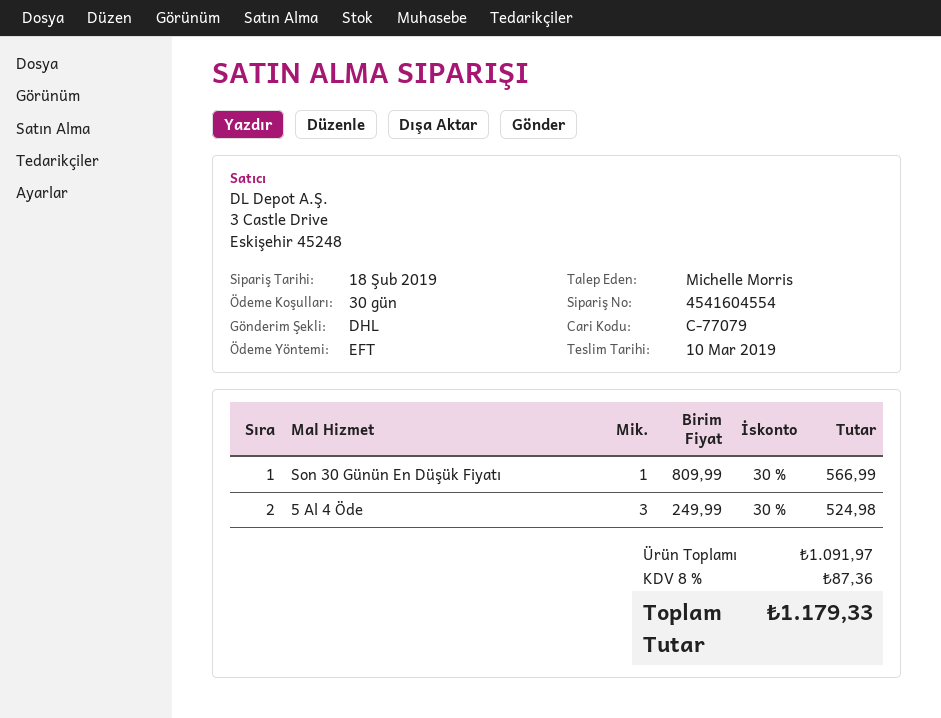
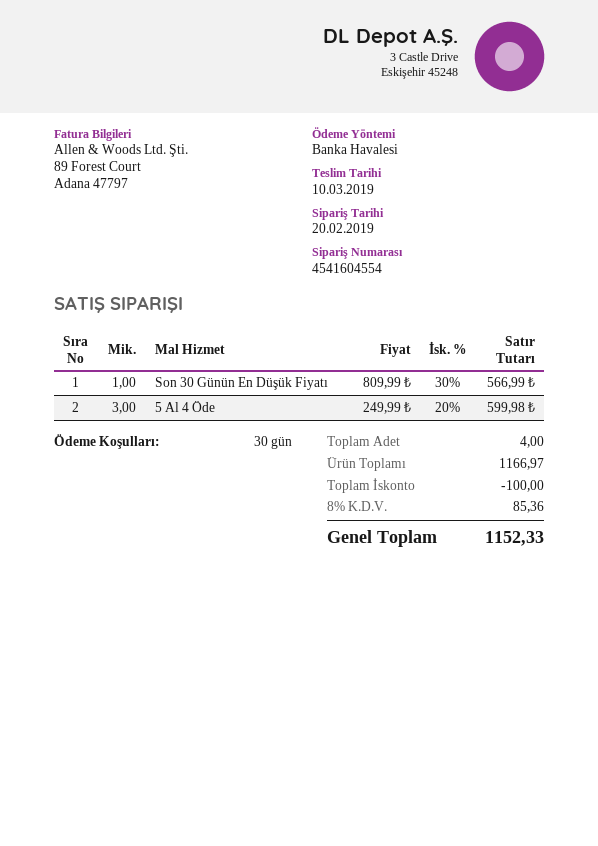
order date: 2019-02-18 -> 2019-02-20
5 Al 4 Öde: 3 x 249.99 - 30% = 524.98 -> 3 x 249.99 - 20% = 599.98
subtotal: 1091.97 -> 1166.97
discount: none -> 100.00
tax: 8% = 87.36 -> 8% = 85.36
total: 1179.33 -> 1152.33

